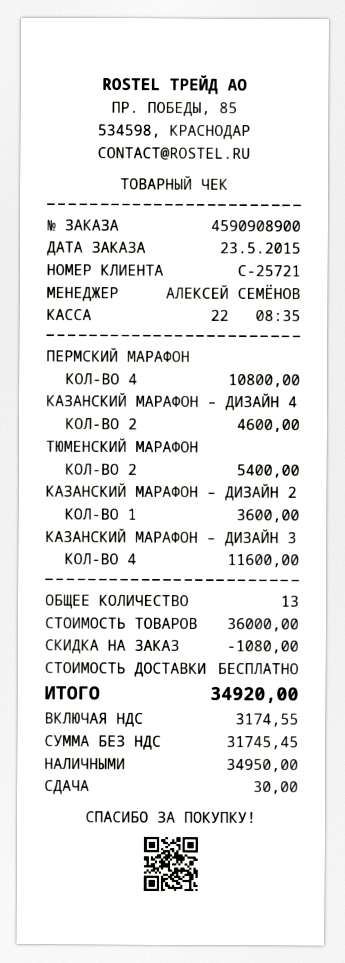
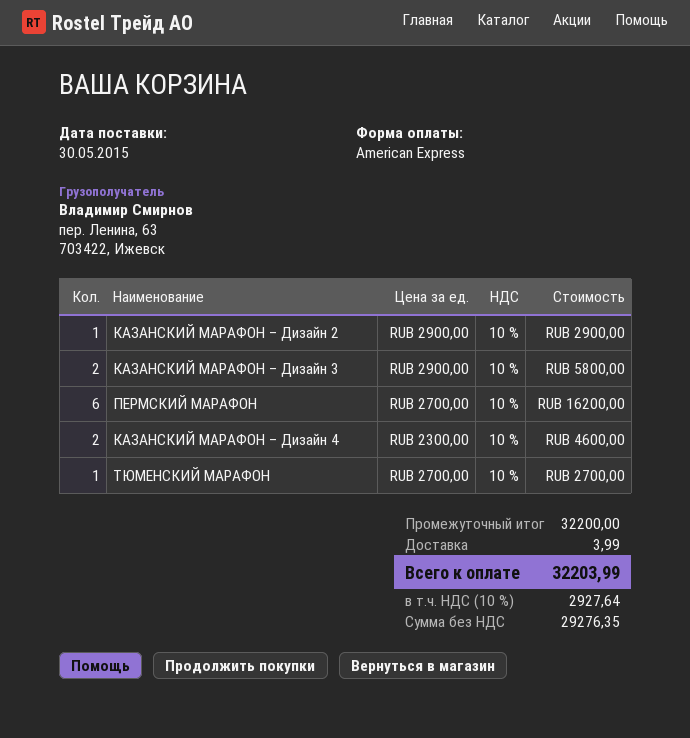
payment method: cash -> American Express
ПЕРМСКИЙ МАРАФОН: 4 for 10800.00 -> 6 for 16200.00
ТЮМЕНСКИЙ МАРАФОН: 2 for 5400.00 -> 1 for 2700.00
КАЗАНСКИЙ МАРАФОН – ДИЗАЙН 2: 1 for 3600.00 -> 1 for 2900.00
КАЗАНСКИЙ МАРАФОН – ДИЗАЙН 3: 4 for 11600.00 -> 2 for 5800.00
subtotal: 36000.00 -> 32200.00
discount: 1080.00 -> none
shipping: 0.00 -> 3.99
net: 31745.45 -> 29276.35
tax: 3174.55 -> 2927.64
total: 34920.00 -> 32203.99

